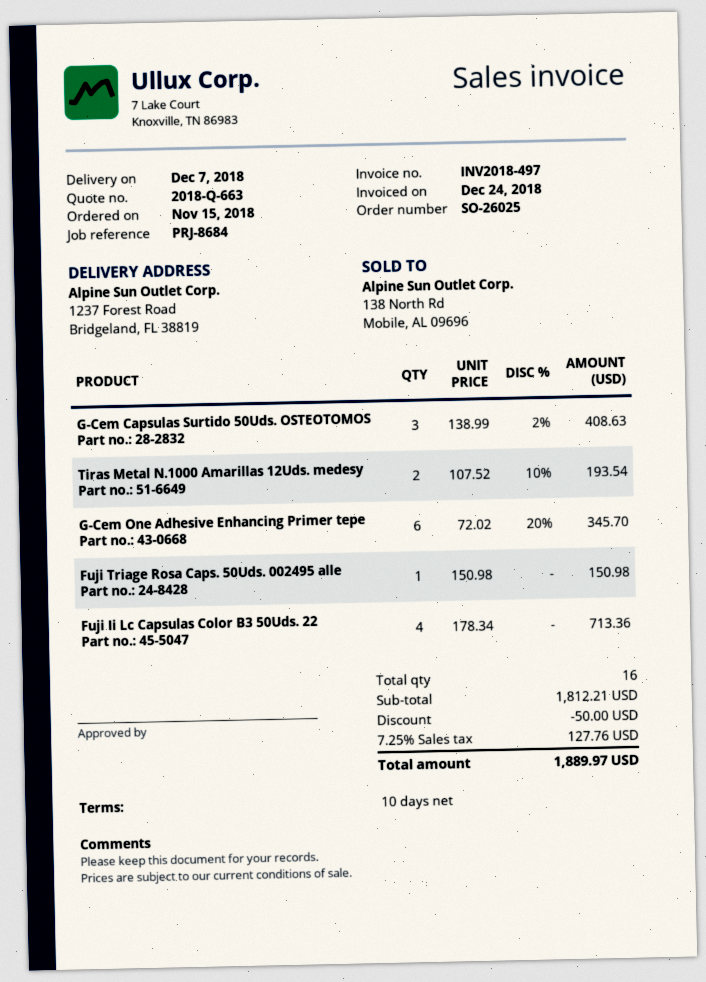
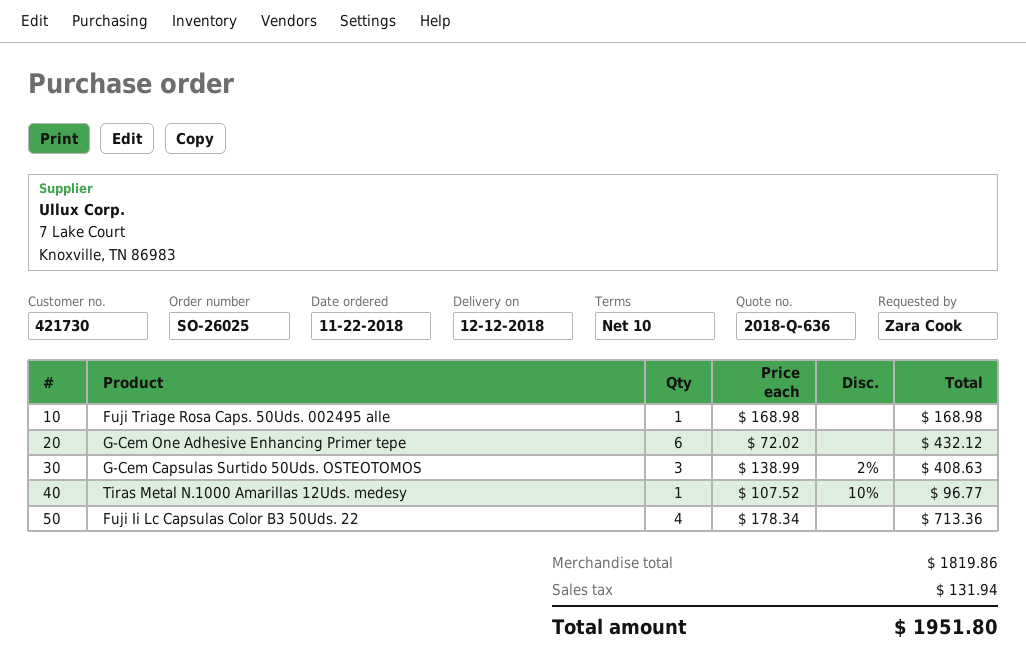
quote number: 2018-Q-663 -> 2018-Q-636
order date: 2018-11-15 -> 2018-11-22
delivery date: 2018-12-07 -> 2018-12-12
Tiras Metal N.1000 Amarillas 12Uds. medesy: 2 x 107.52 - 10% = 193.54 -> 1 x 107.52 - 10% = 96.77
G-Cem One Adhesive Enhancing Primer tepe: 6 x 72.02 - 20% = 345.70 -> 6 x 72.02 = 432.12
Fuji Triage Rosa Caps. 50Uds. 002495 alle: 1 x 150.98 = 150.98 -> 1 x 168.98 = 168.98
subtotal: 1812.21 -> 1819.86
discount: 50.00 -> none
tax: 127.76 -> 131.94
total: 1889.97 -> 1951.80

